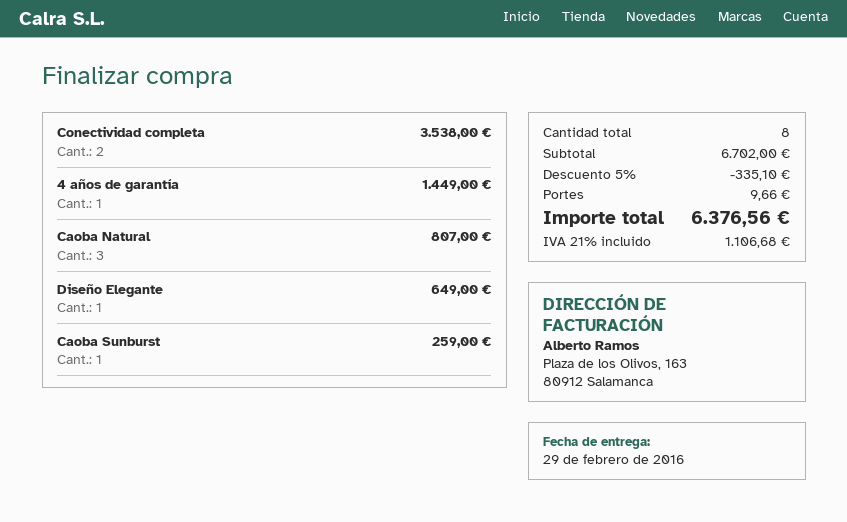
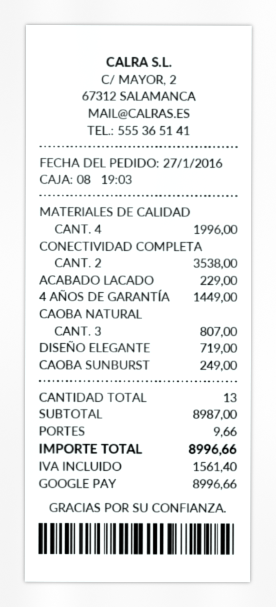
Diseño Elegante: 1 for 649.00 -> 1 for 719.00
Caoba Sunburst: 1 for 259.00 -> 1 for 249.00
MATERIALES DE CALIDAD: none -> 4 for 1996.00
ACABADO LACADO: none -> 1 for 229.00
total quantity: 8 -> 13
subtotal: 6702.00 -> 8987.00
discount: 5% = 335.10 -> none
tax: 1106.68 -> 1561.40
total: 6376.56 -> 8996.66

